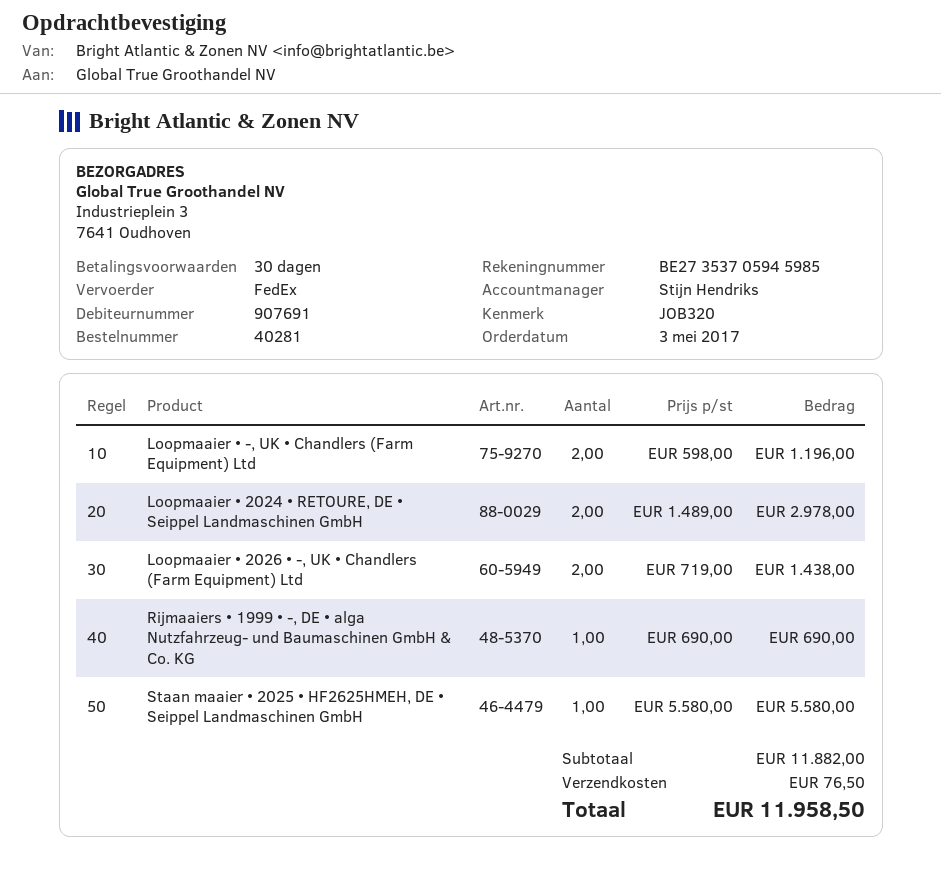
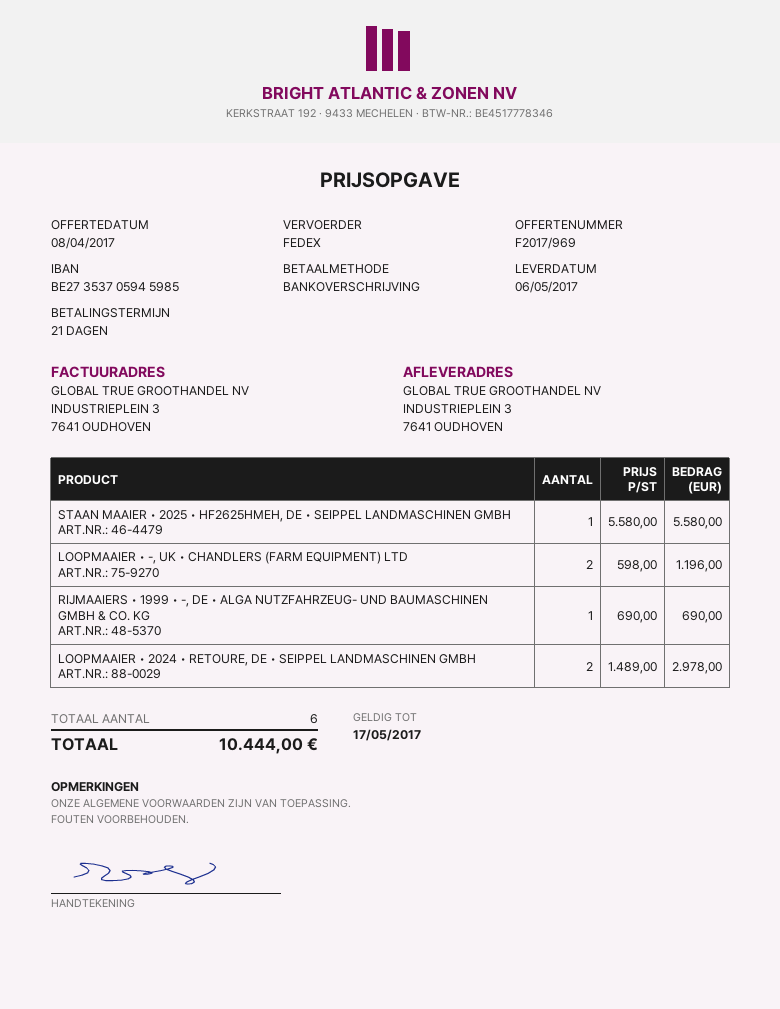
payment terms: 30 days -> 21 days
Loopmaaier • 2026 • -, UK • Chandlers (Farm Equipment) Ltd: 2 x 719.00 = 1438.00 -> none
shipping: 76.50 -> none
total: 11958.50 -> 10444.00

